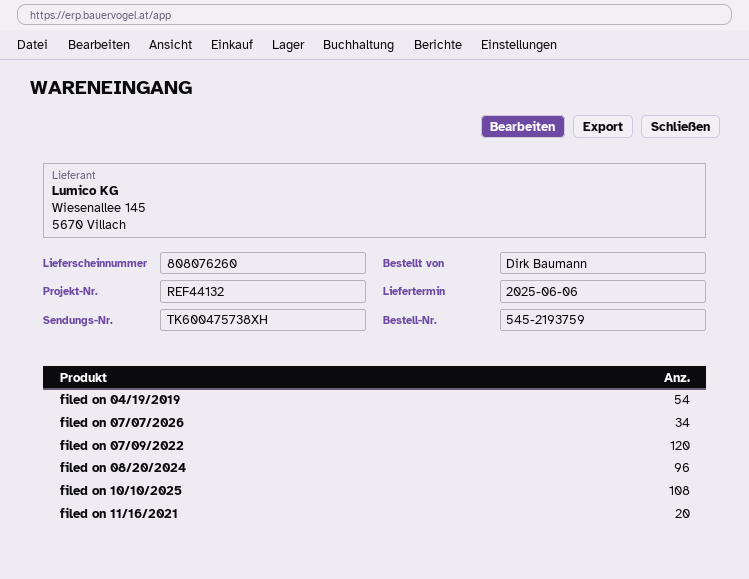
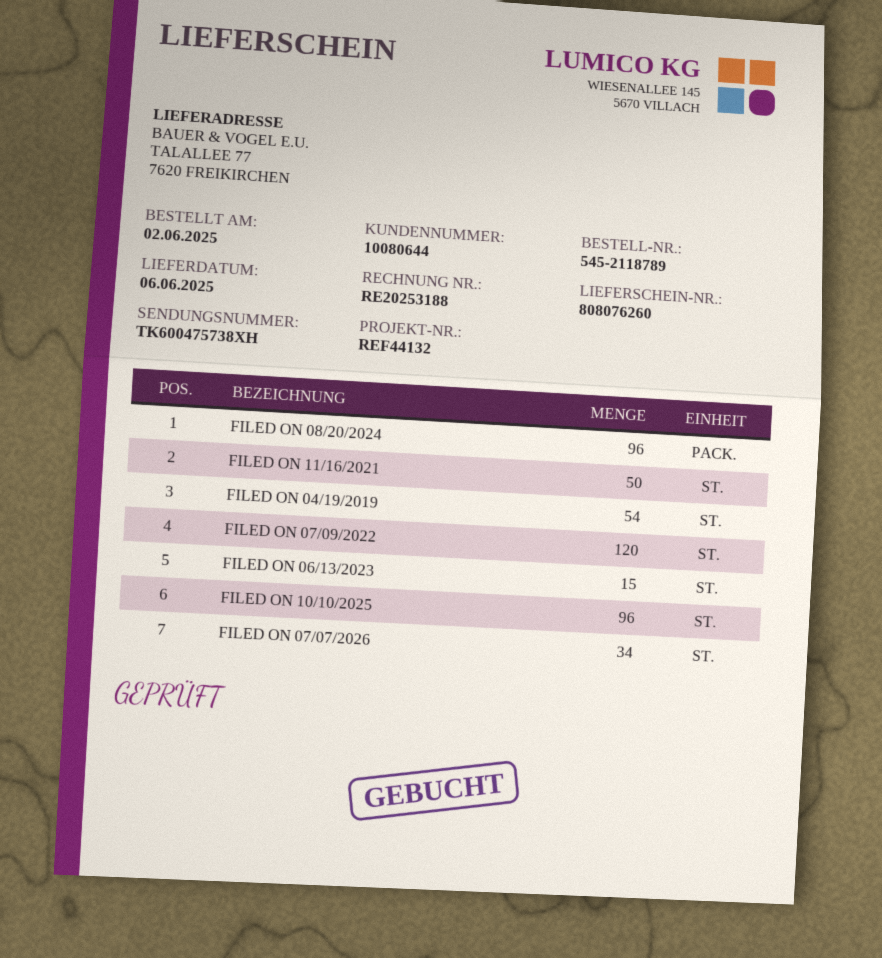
order number: 545-2193759 -> 545-2118789
filed on 10/10/2025: 108 -> 96
filed on 11/16/2021: 20 -> 50
FILED ON 06/13/2023: none -> 15

